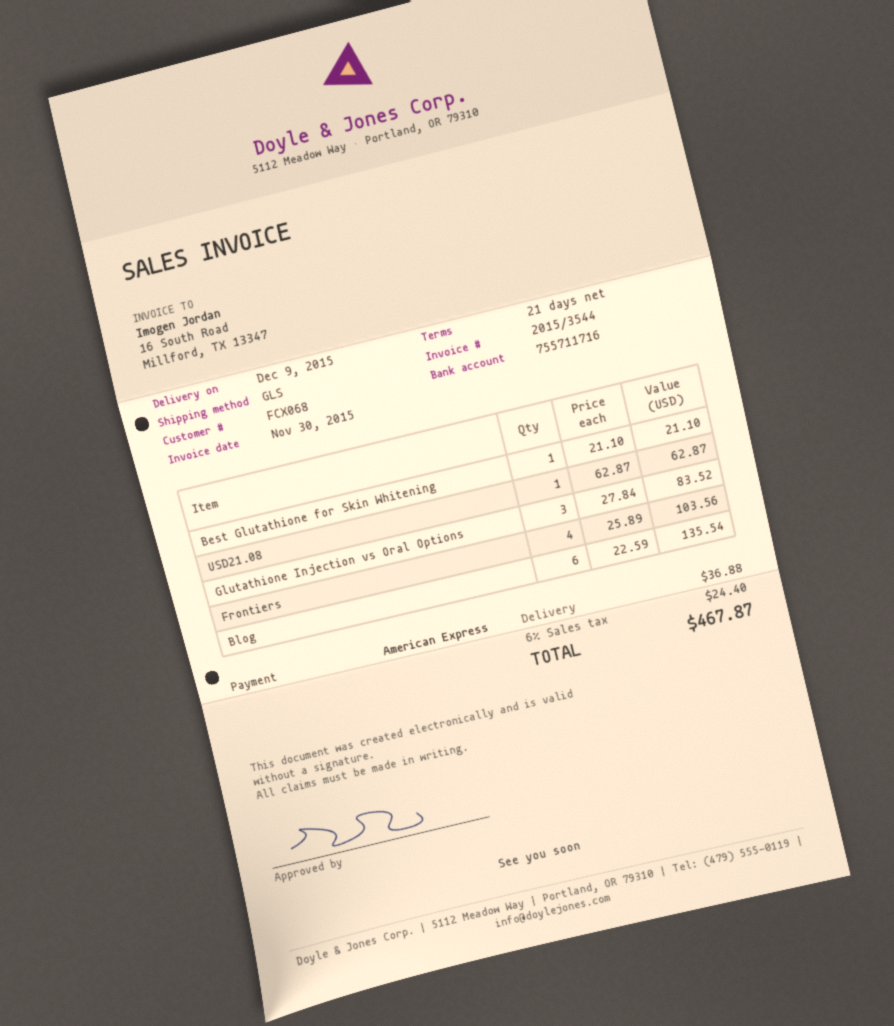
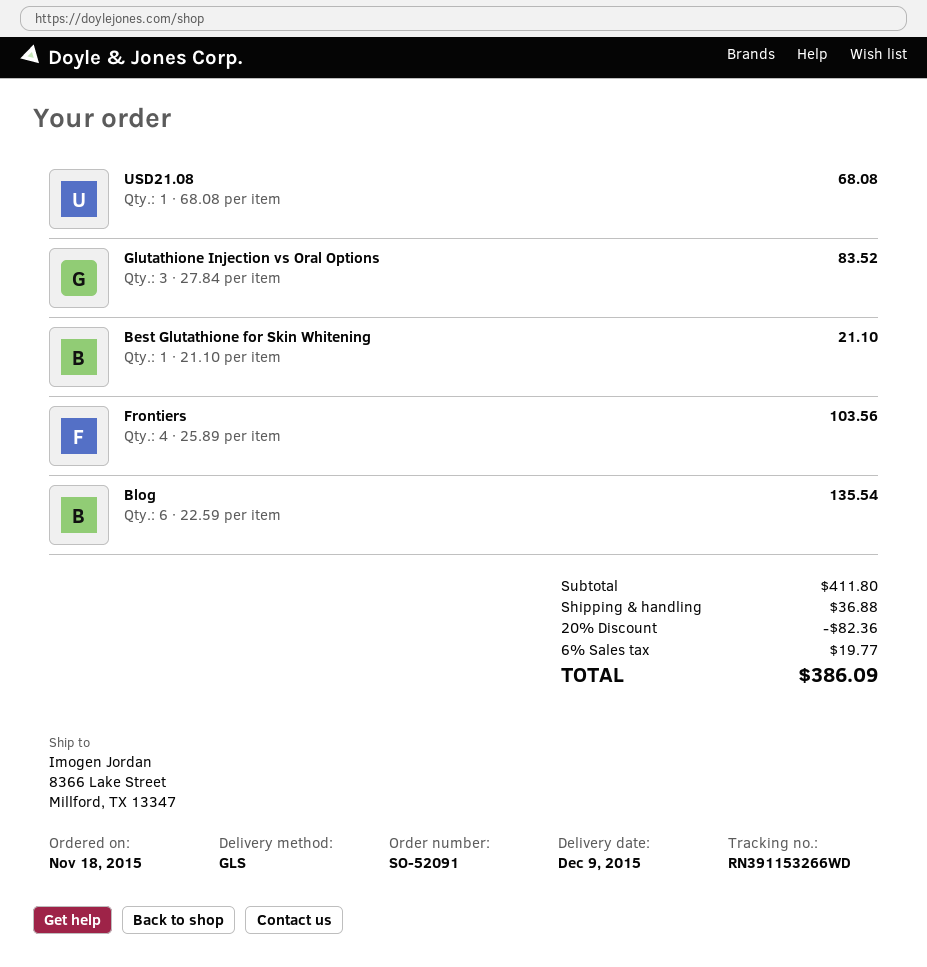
USD21.08: 1 x 62.87 = 62.87 -> 1 x 68.08 = 68.08
discount: none -> 20% = 82.36
tax: 6% = 24.40 -> 6% = 19.77
total: 467.87 -> 386.09

